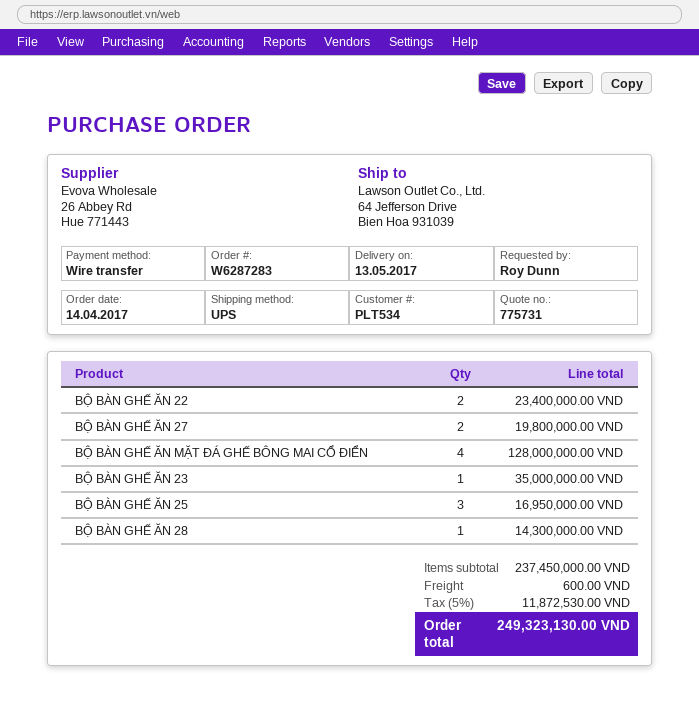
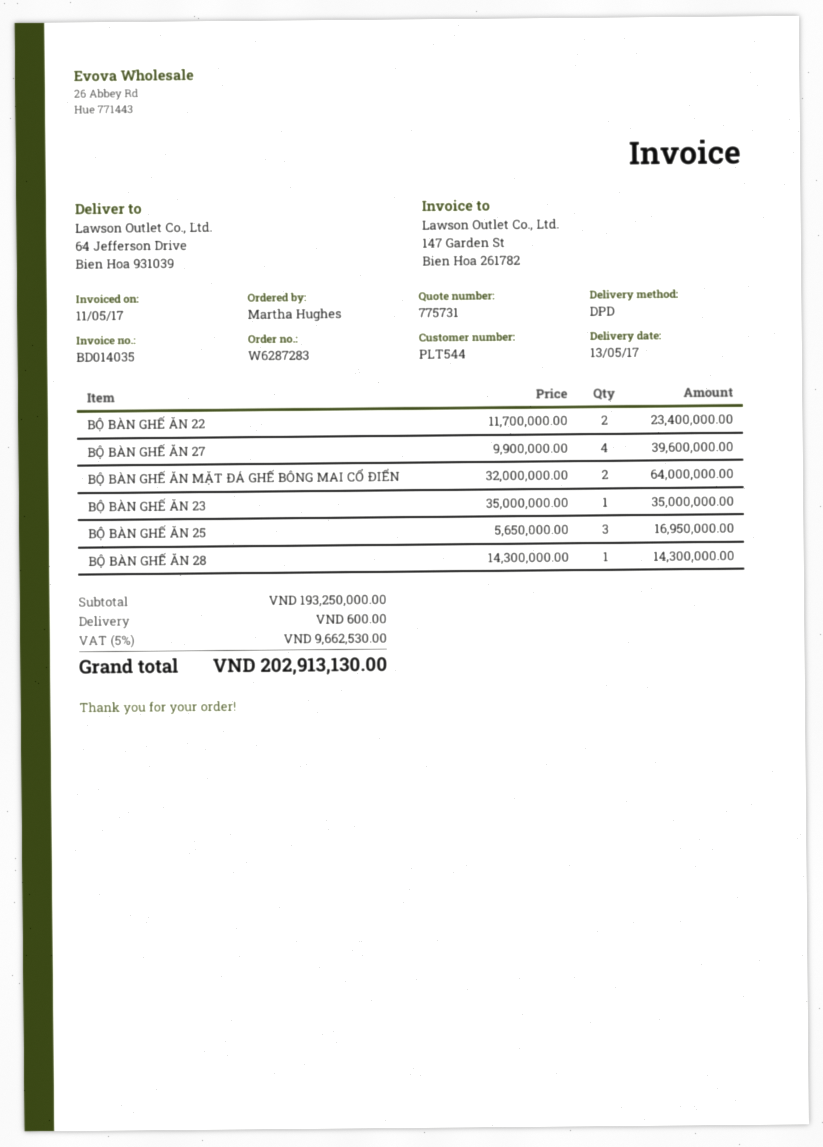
customer number: PLT534 -> PLT544
ordered by: Roy Dunn -> Martha Hughes
shipping method: UPS -> DPD
BỘ BÀN GHẾ ĂN 27: 2 for 19800000.00 -> 4 for 39600000.00
BỘ BÀN GHẾ ĂN MẶT ĐÁ GHẾ BÔNG MAI CỔ ĐIỂN: 4 for 128000000.00 -> 2 for 64000000.00
subtotal: 237450000.00 -> 193250000.00
tax: 5% = 11872530.00 -> 5% = 9662530.00
total: 249323130.00 -> 202913130.00

